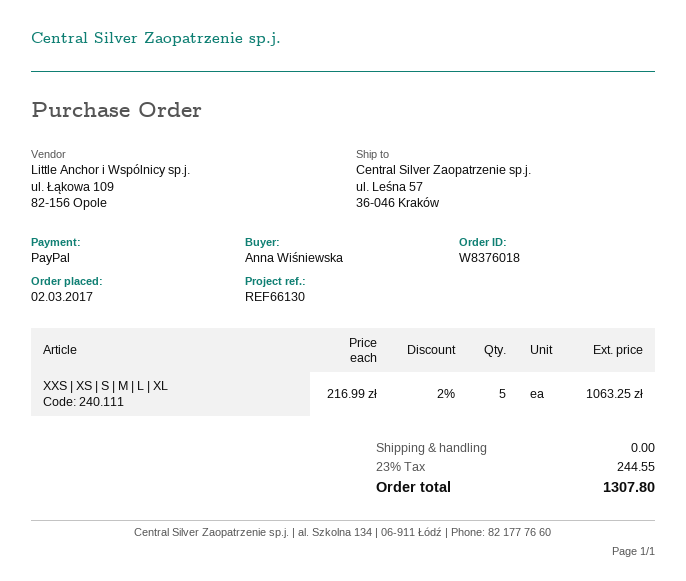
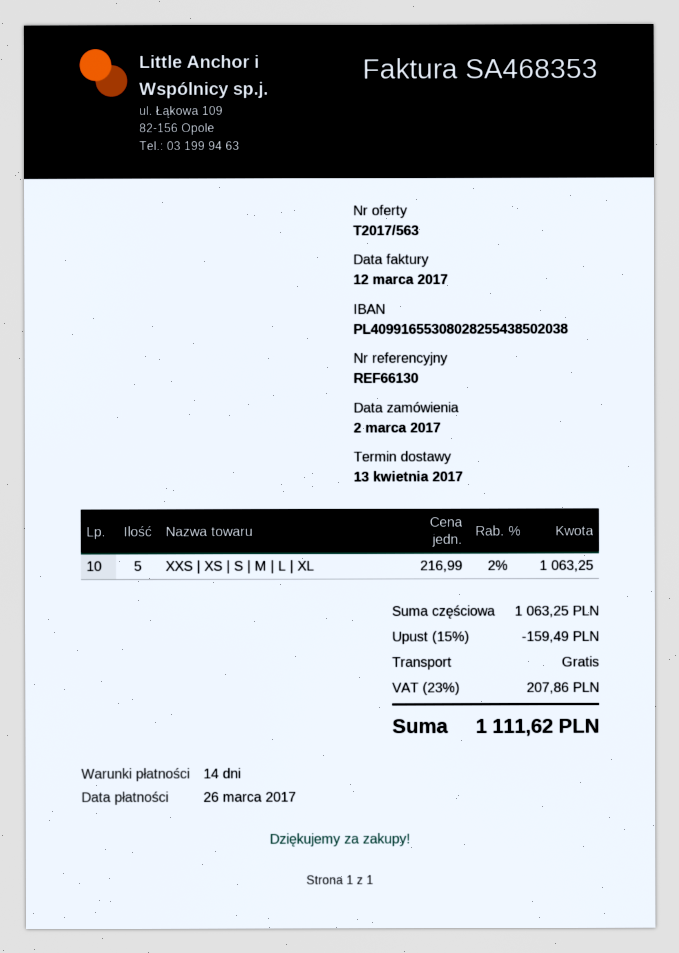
discount: none -> 15% = 159.49
tax: 23% = 244.55 -> 23% = 207.86
total: 1307.80 -> 1111.62

